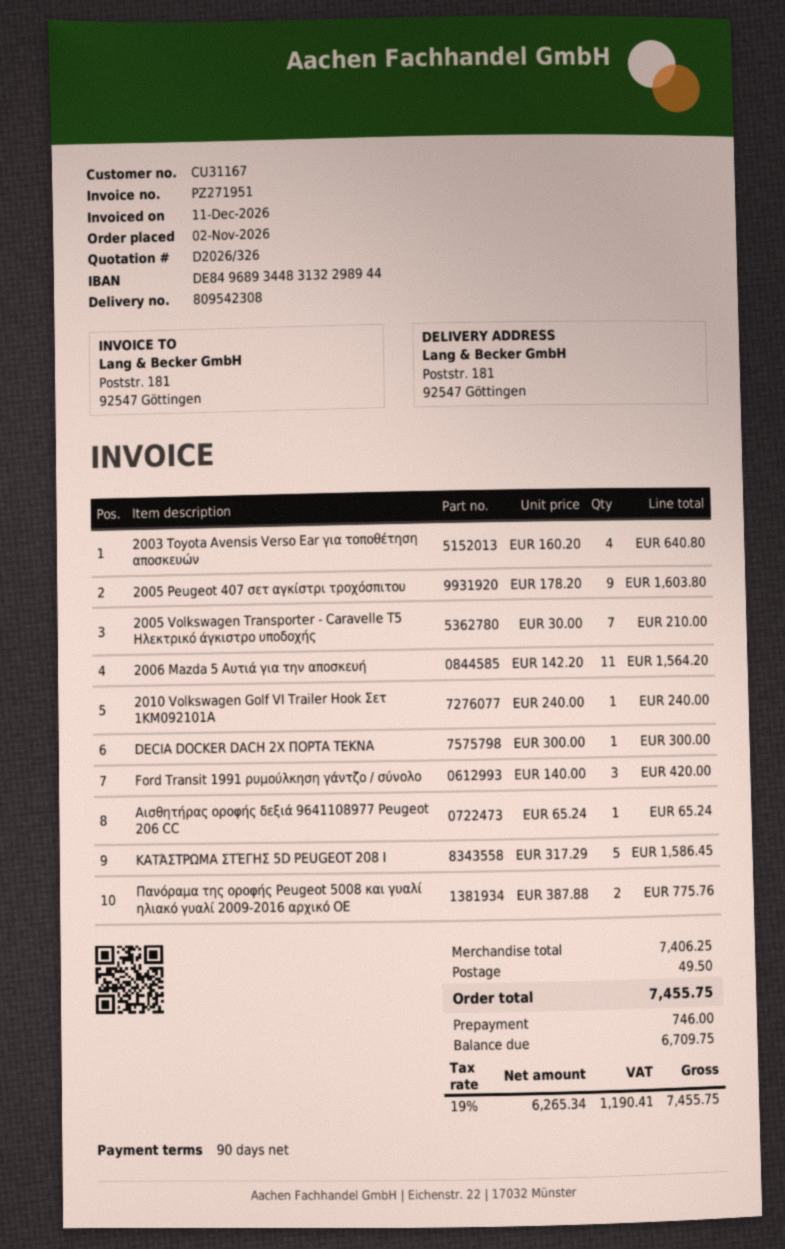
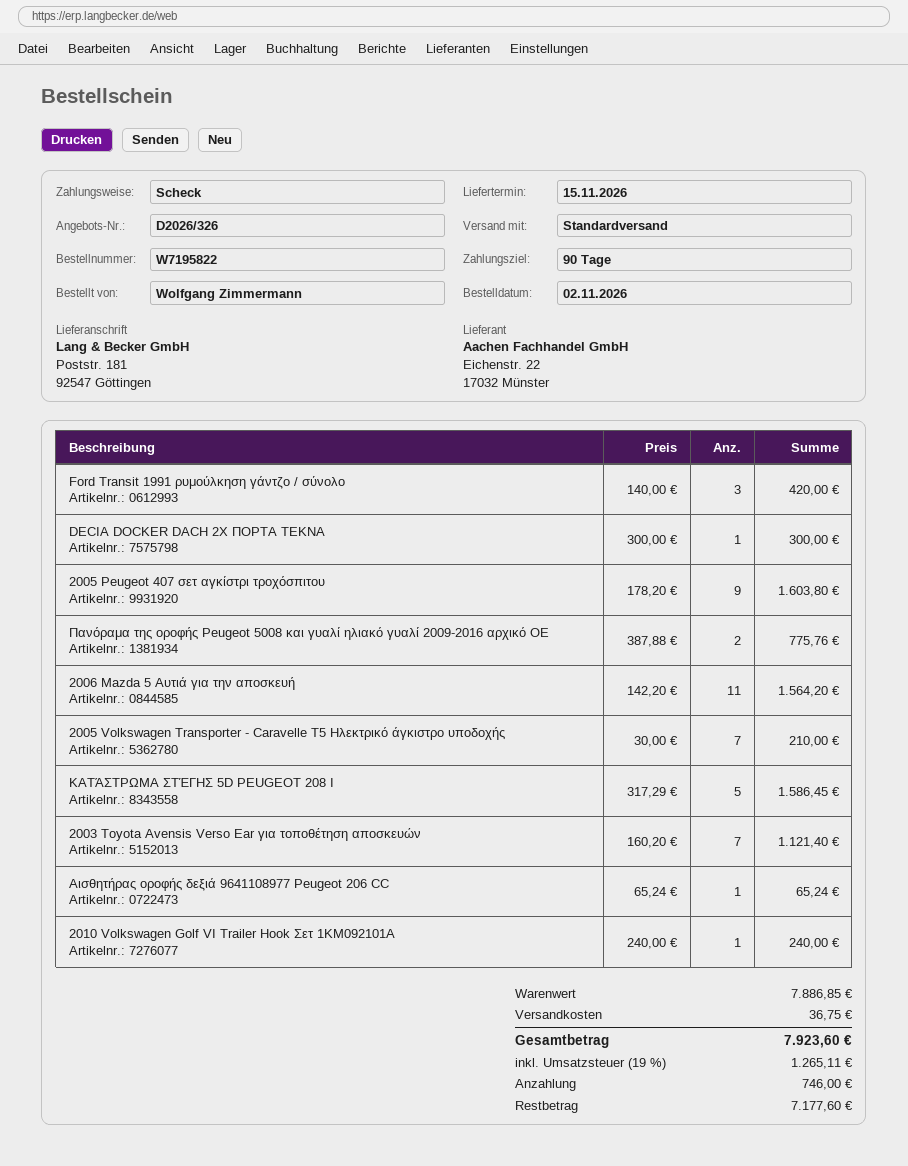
2003 Toyota Avensis Verso Ear για τοποθέτηση αποσκευών: 4 x 160.20 = 640.80 -> 7 x 160.20 = 1121.40
subtotal: 7406.25 -> 7886.85
shipping: 49.50 -> 36.75
tax: 19% = 1190.41 -> 19% = 1265.11
total: 7455.75 -> 7923.60
balance: 6709.75 -> 7177.60

